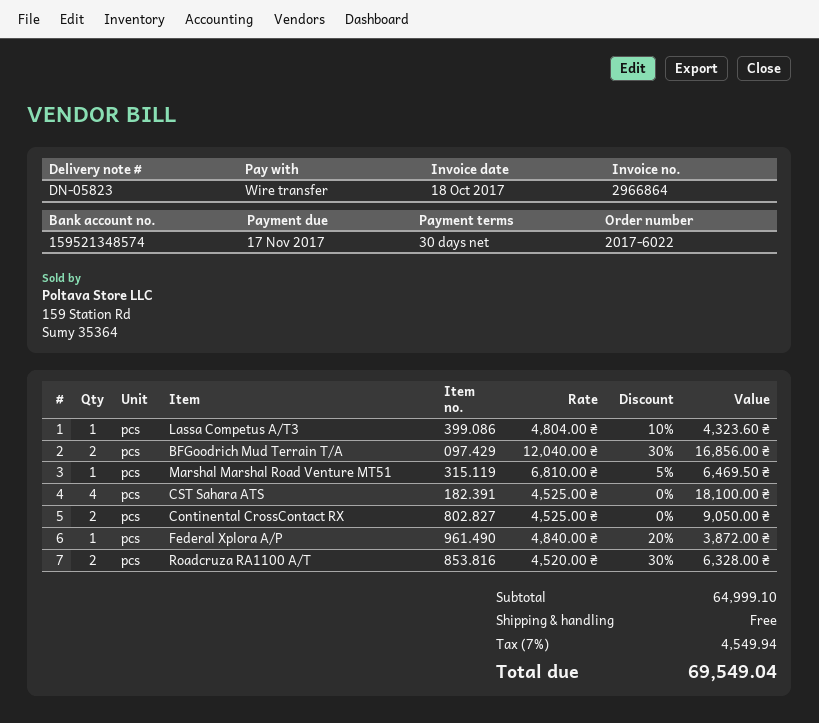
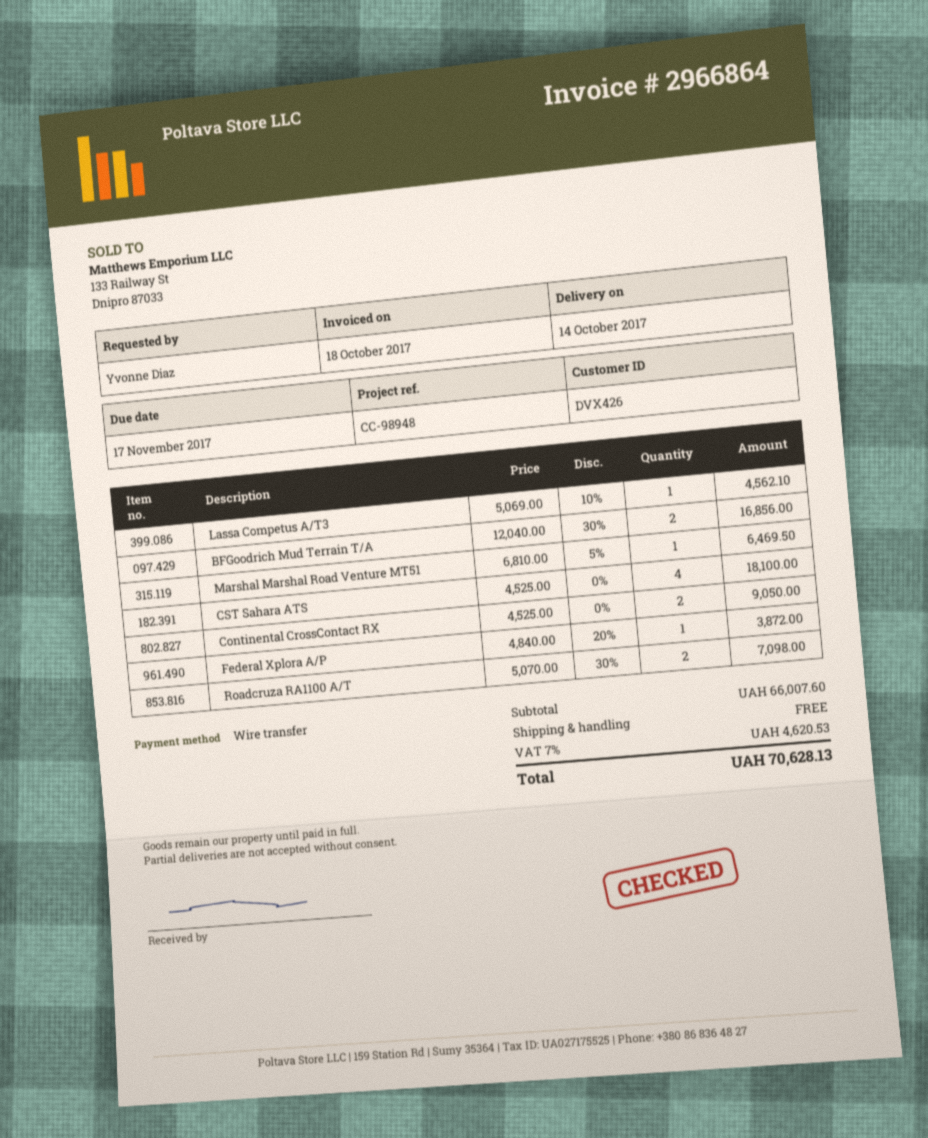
Lassa Competus A/T3: 1 x 4804.00 - 10% = 4323.60 -> 1 x 5069.00 - 10% = 4562.10
Roadcruza RA1100 A/T: 2 x 4520.00 - 30% = 6328.00 -> 2 x 5070.00 - 30% = 7098.00
subtotal: 64999.10 -> 66007.60
tax: 7% = 4549.94 -> 7% = 4620.53
total: 69549.04 -> 70628.13

